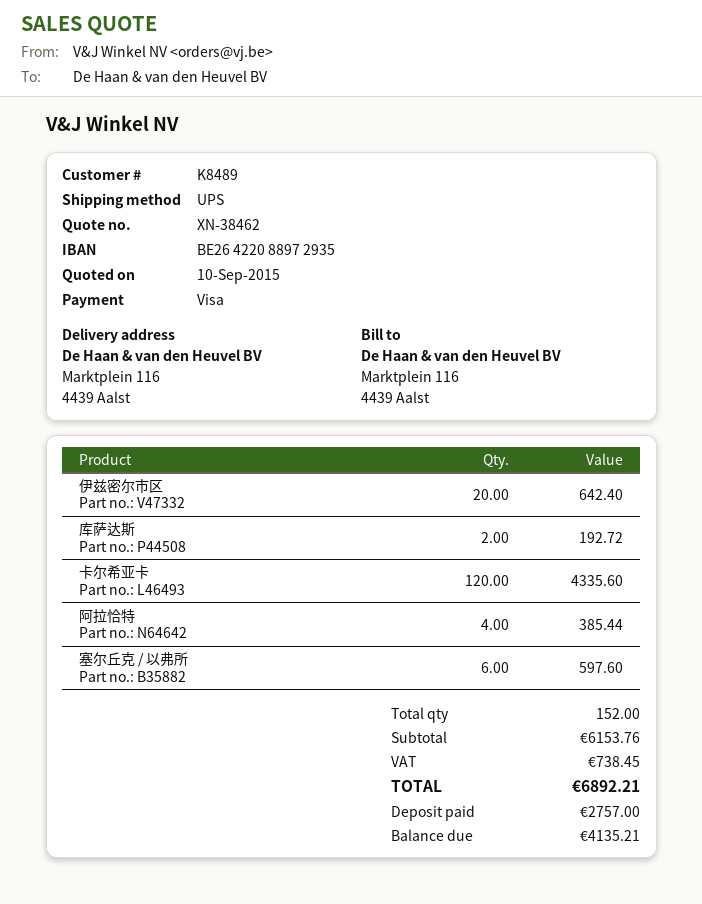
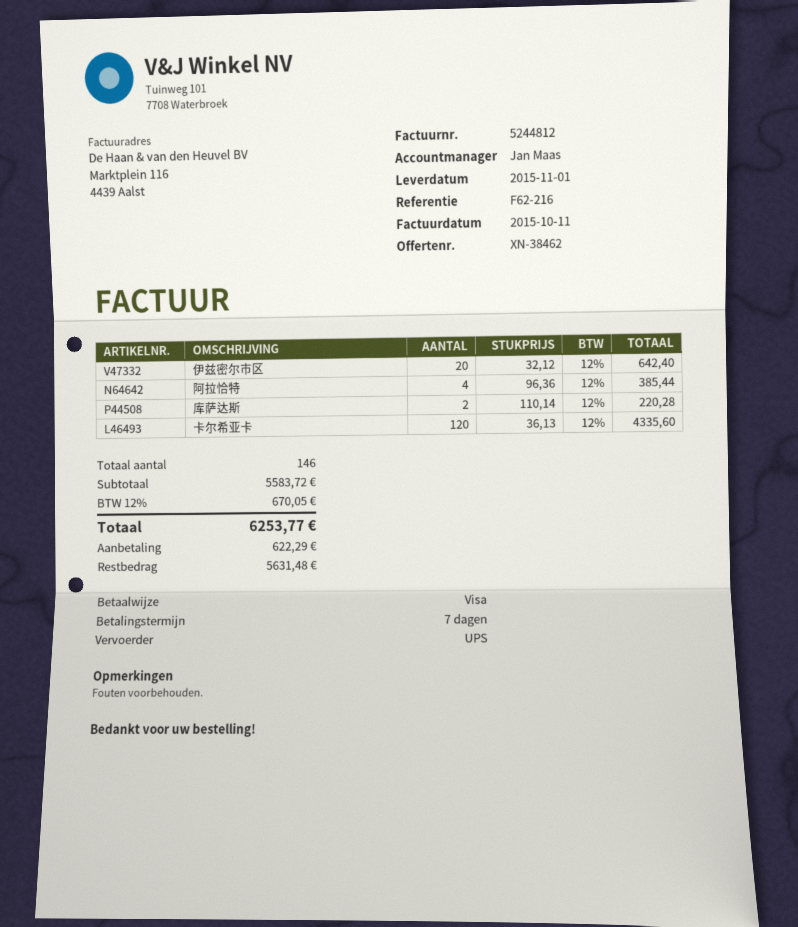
库萨达斯: 2 for 192.72 -> 2 for 220.28
塞尔丘克 / 以弗所: 6 for 597.60 -> none
total quantity: 152 -> 146
subtotal: 6153.76 -> 5583.72
tax: 738.45 -> 670.05
total: 6892.21 -> 6253.77
deposit: 2757.00 -> 622.29
balance: 4135.21 -> 5631.48

